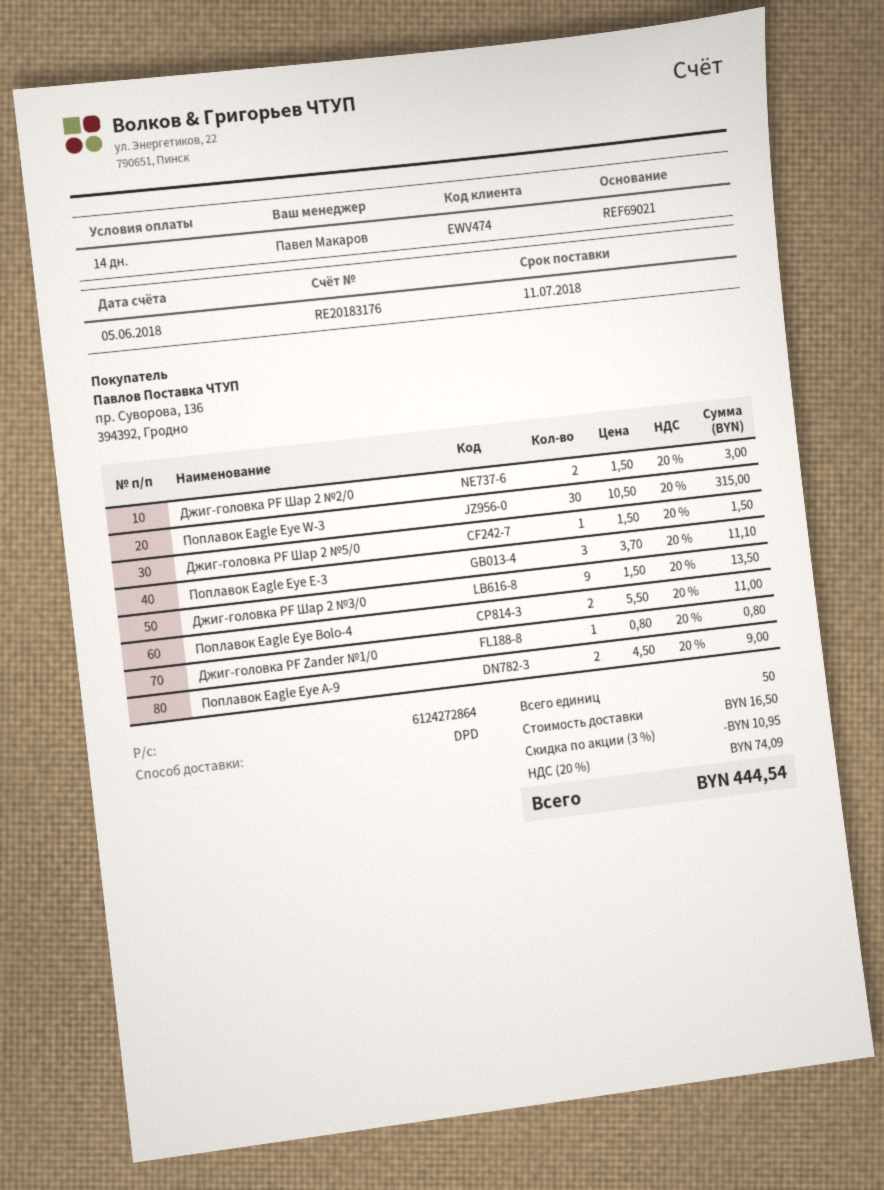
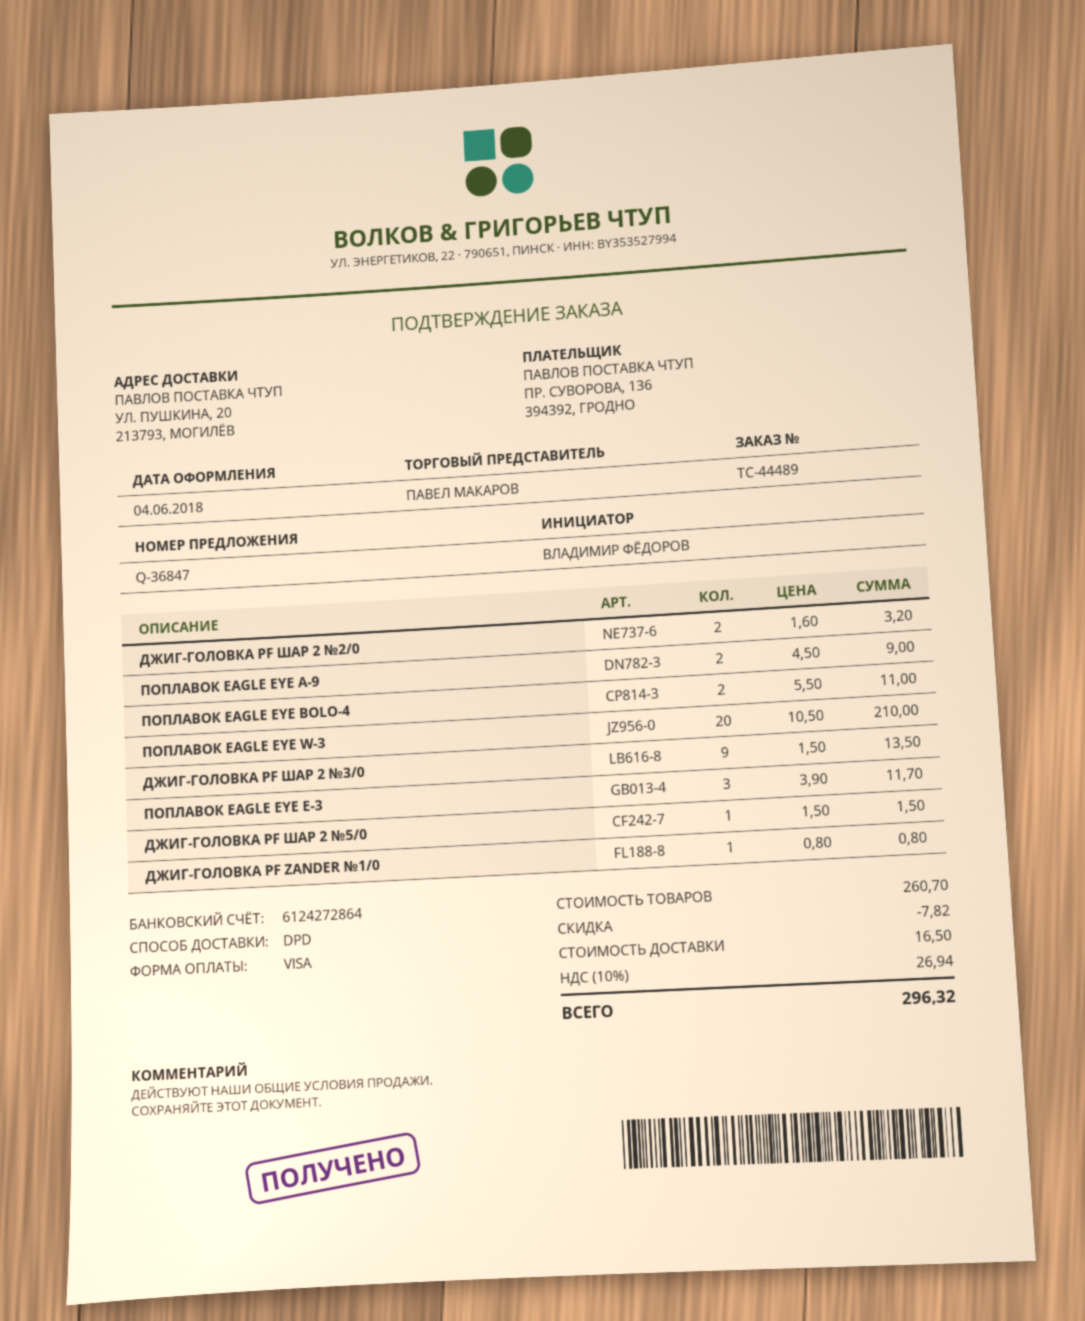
Джиг-головка PF Шар 2 №2/0: 2 x 1.50 = 3.00 -> 2 x 1.60 = 3.20
Поплавок Eagle Eye W-3: 30 x 10.50 = 315.00 -> 20 x 10.50 = 210.00
Поплавок Eagle Eye E-3: 3 x 3.70 = 11.10 -> 3 x 3.90 = 11.70
discount: 10.95 -> 7.82
tax: 20% = 74.09 -> 10% = 26.94
total: 444.54 -> 296.32

